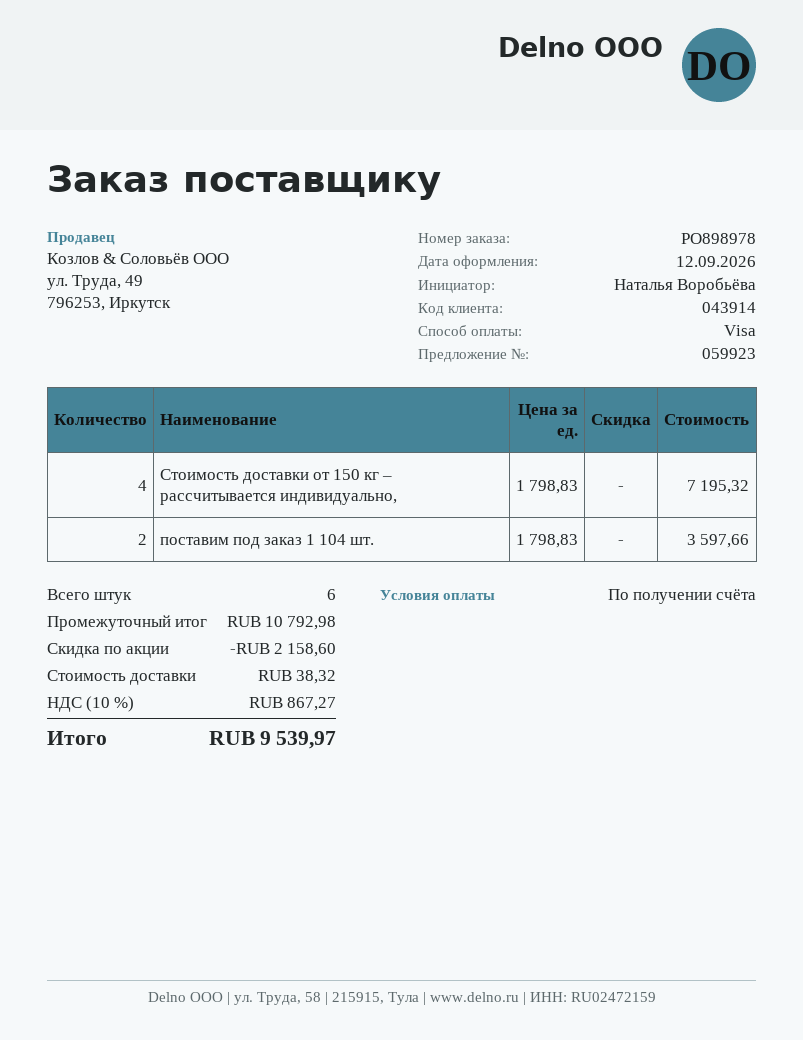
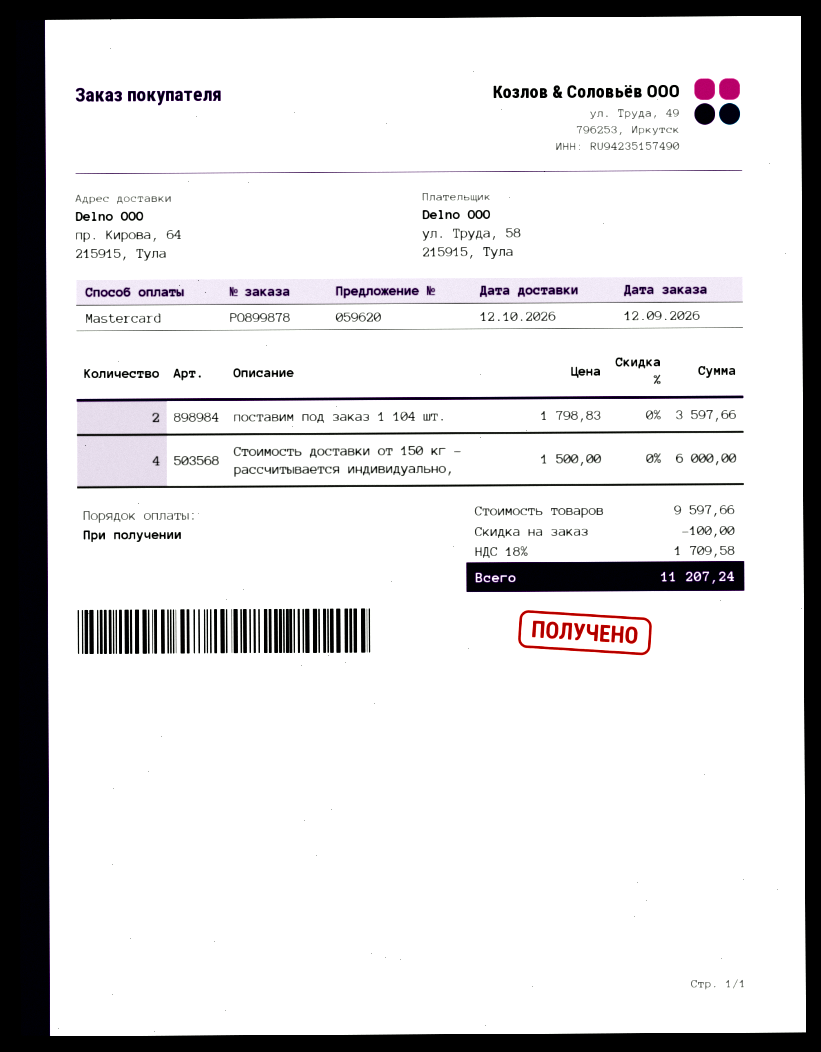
quote number: 059923 -> 059620
order number: PO898978 -> PO899878
payment method: Visa -> Mastercard
Стоимость доставки от 150 кг – рассчитывается индивидуально,: 4 x 1798.83 = 7195.32 -> 4 x 1500.00 = 6000.00
subtotal: 10792.98 -> 9597.66
discount: 2158.60 -> 100.00
shipping: 38.32 -> none
tax: 10% = 867.27 -> 18% = 1709.58
total: 9539.97 -> 11207.24

